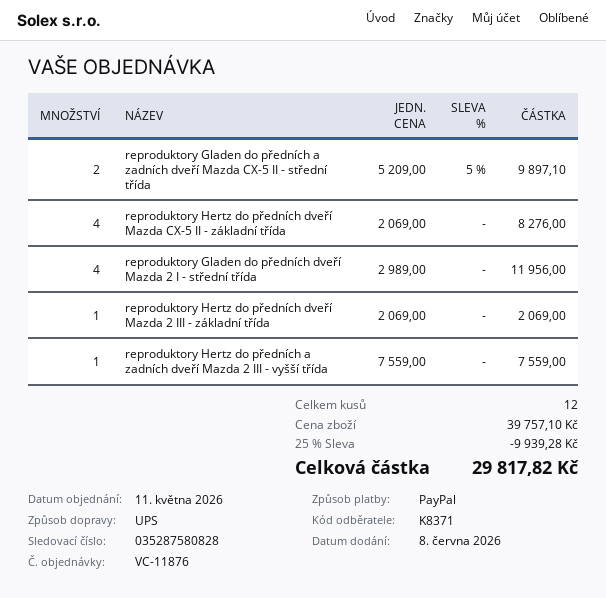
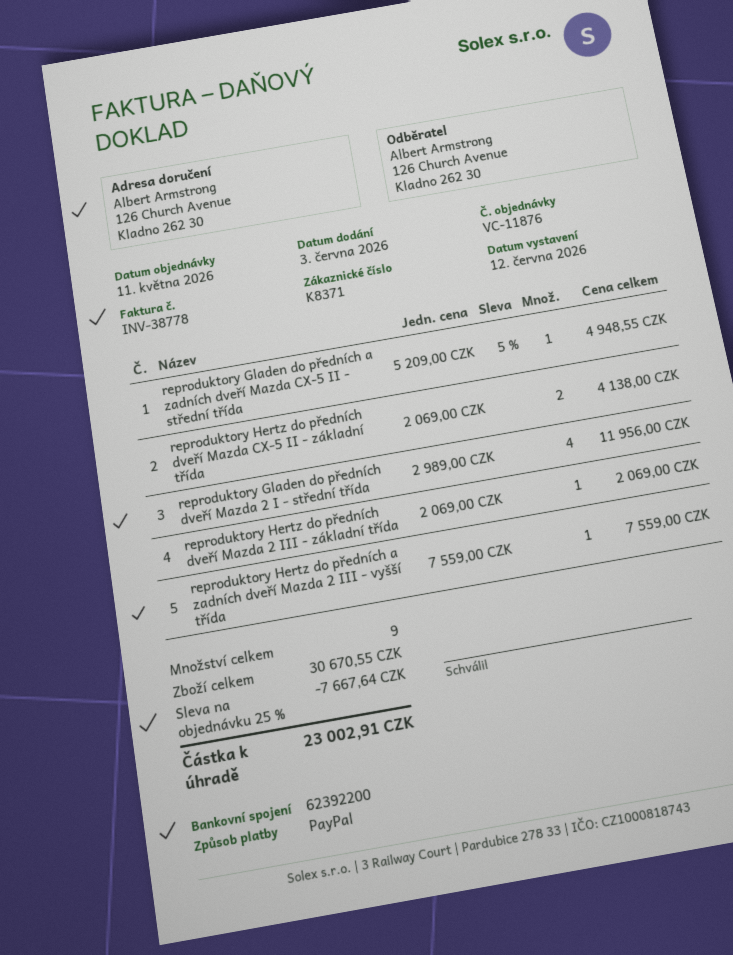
delivery date: 2026-06-08 -> 2026-06-03
reproduktory Gladen do předních a zadních dveří Mazda CX-5 II - střední třída: 2 x 5209.00 - 5% = 9897.10 -> 1 x 5209.00 - 5% = 4948.55
reproduktory Hertz do předních dveří Mazda CX-5 II - základní třída: 4 x 2069.00 = 8276.00 -> 2 x 2069.00 = 4138.00
total quantity: 12 -> 9
subtotal: 39757.10 -> 30670.55
discount: 25% = 9939.28 -> 25% = 7667.64
total: 29817.82 -> 23002.91

